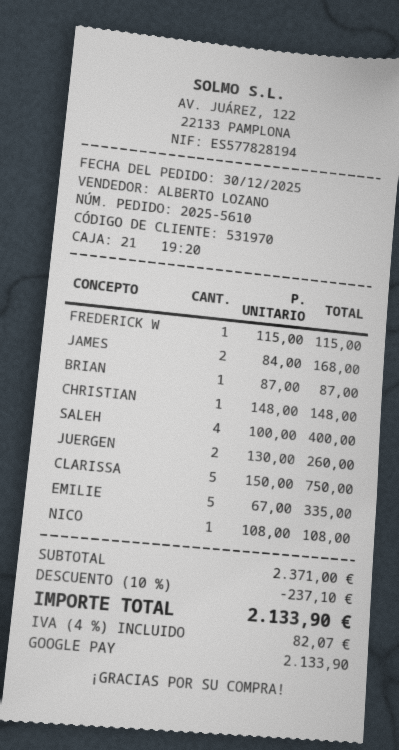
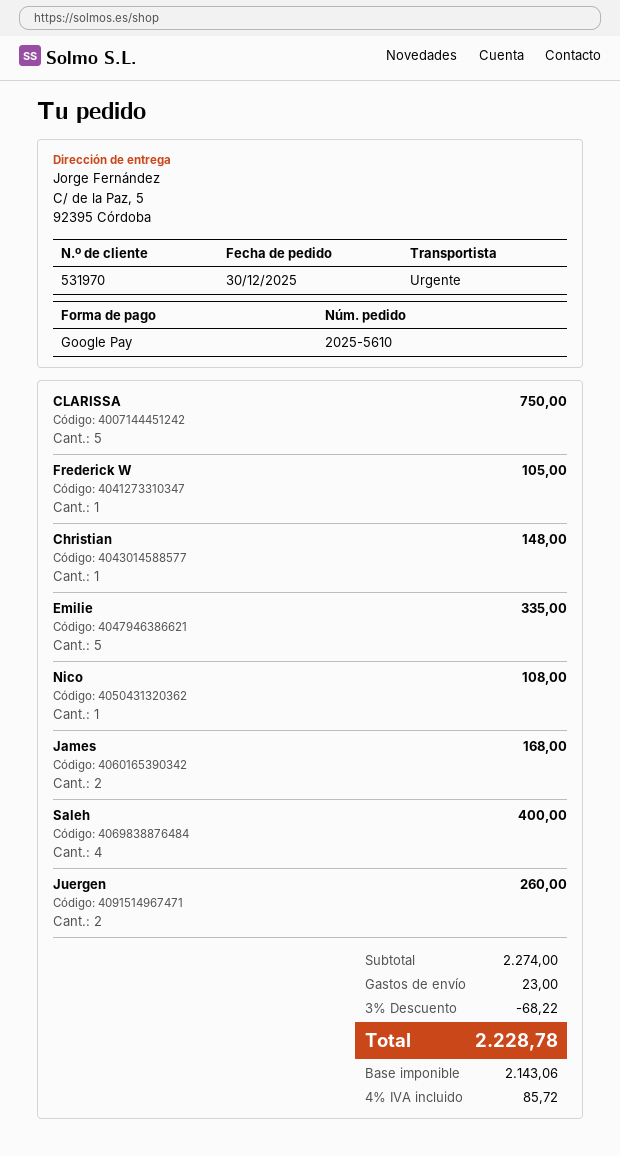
FREDERICK W: 1 for 115.00 -> 1 for 105.00
BRIAN: 1 for 87.00 -> none
subtotal: 2371.00 -> 2274.00
discount: 10% = 237.10 -> 3% = 68.22
shipping: none -> 23.00
tax: 4% = 82.07 -> 4% = 85.72
total: 2133.90 -> 2228.78

